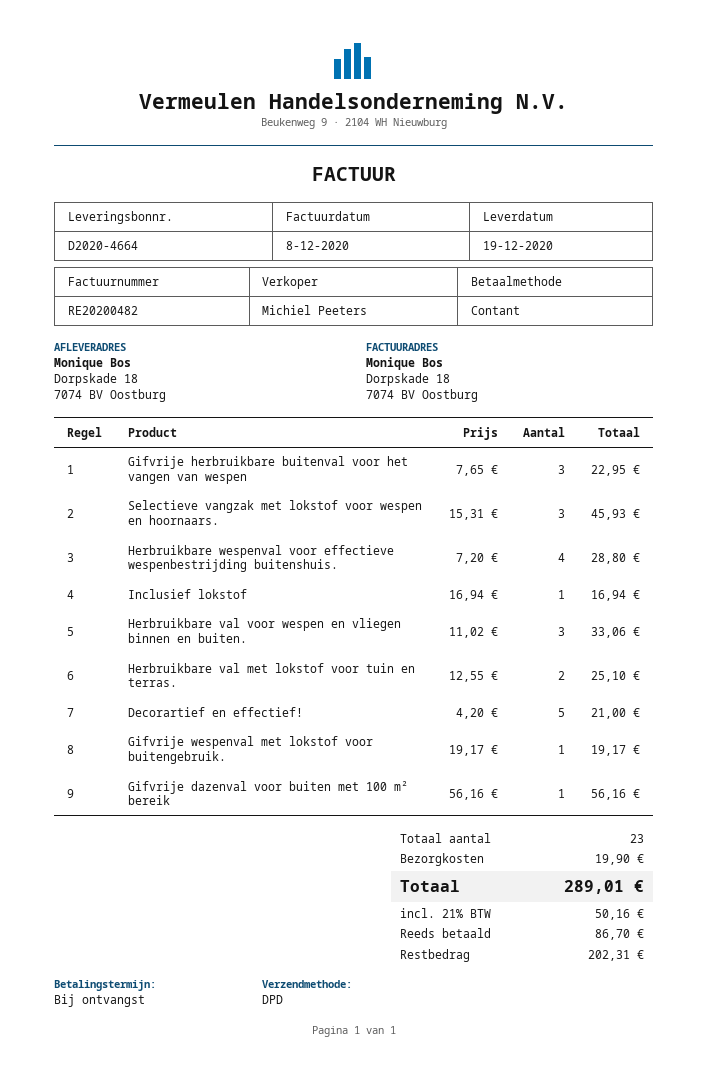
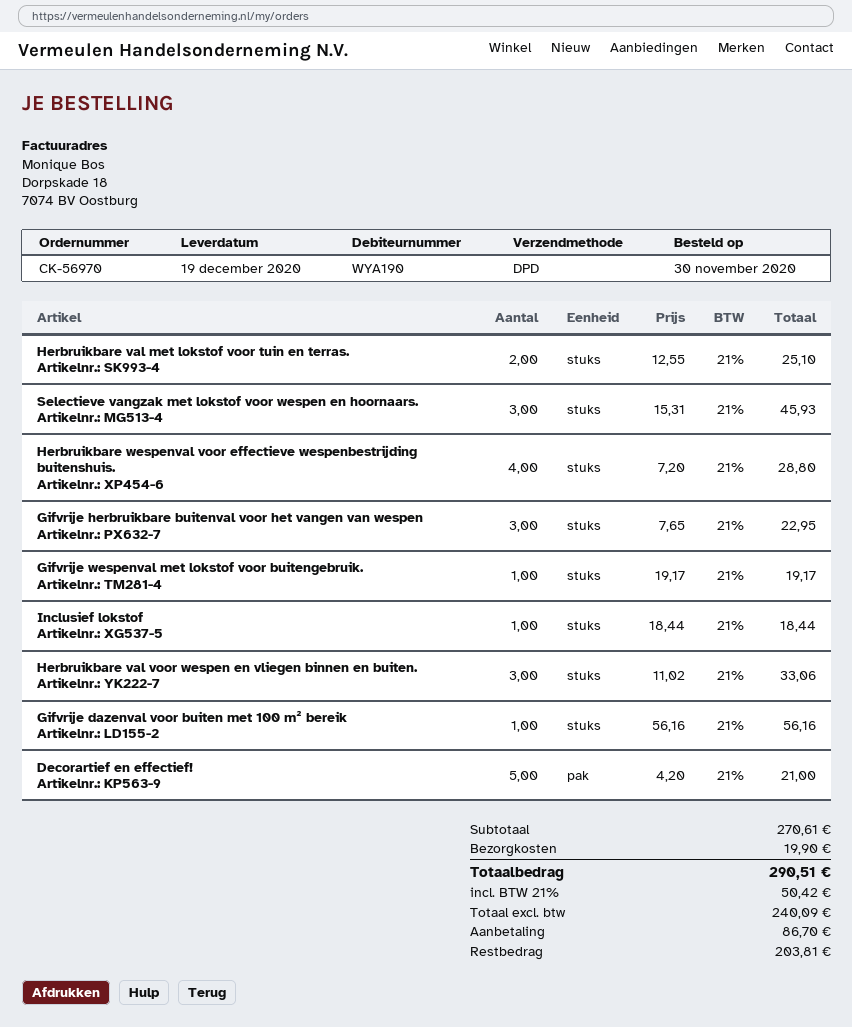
Inclusief lokstof: 1 x 16.94 = 16.94 -> 1 x 18.44 = 18.44
tax: 21% = 50.16 -> 21% = 50.42
total: 289.01 -> 290.51
balance: 202.31 -> 203.81

